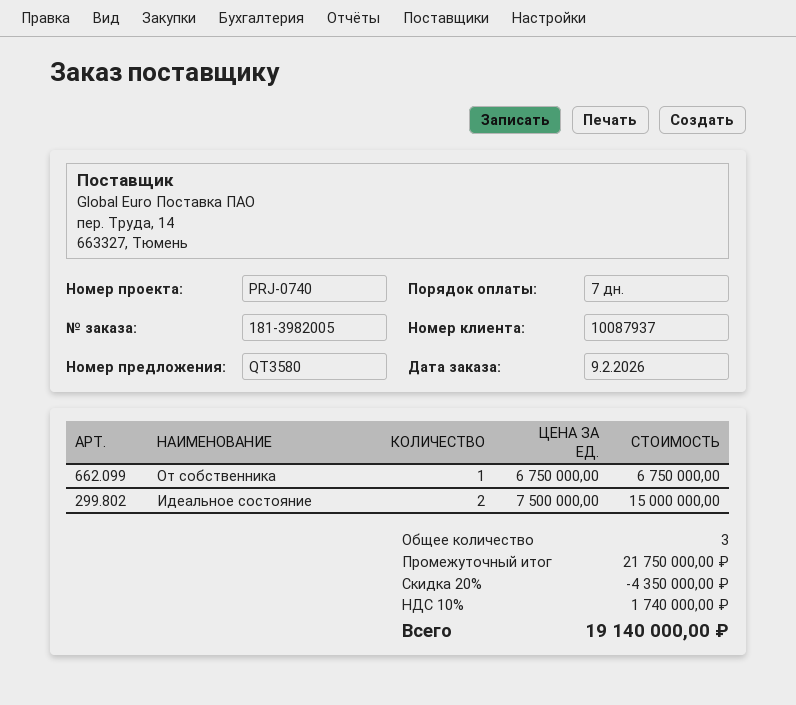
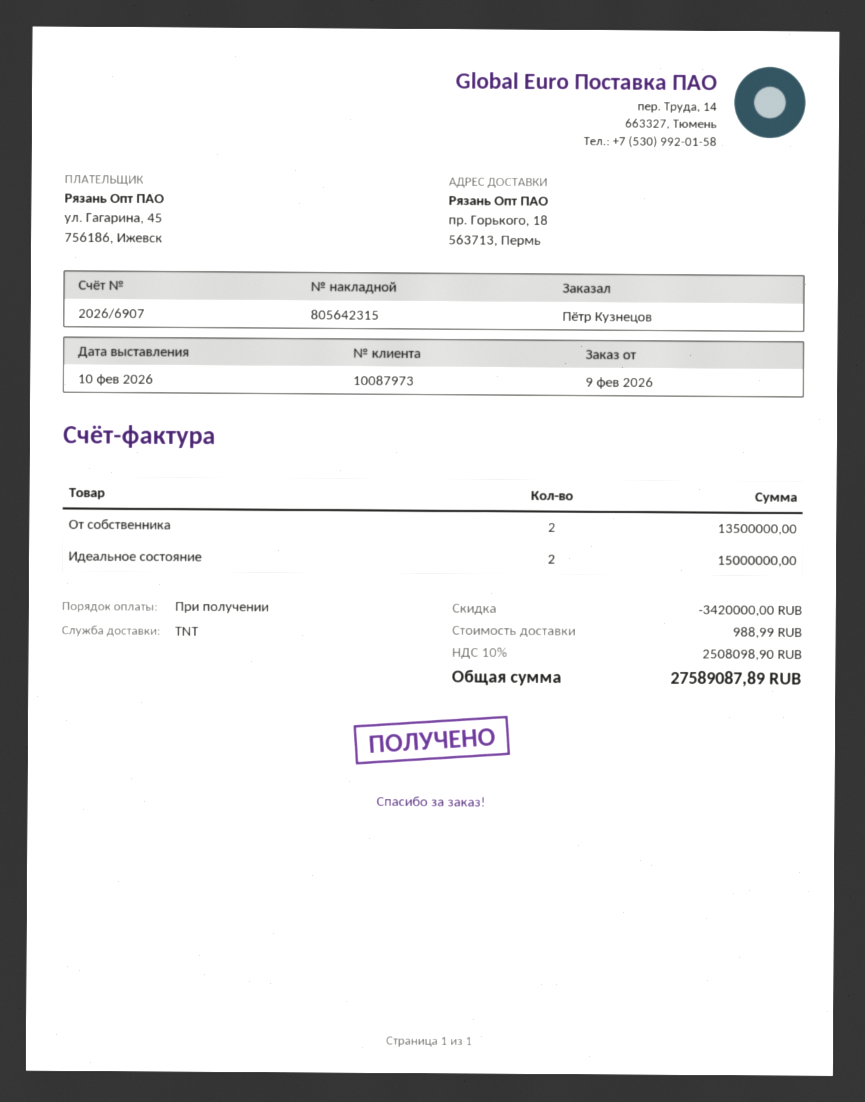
payment terms: 7 days -> on receipt
customer number: 10087937 -> 10087973
От собственника: 1 for 6750000.00 -> 2 for 13500000.00
discount: 4350000.00 -> 3420000.00
shipping: none -> 988.99
tax: 10% = 1740000.00 -> 10% = 2508098.90
total: 19140000.00 -> 27589087.89

